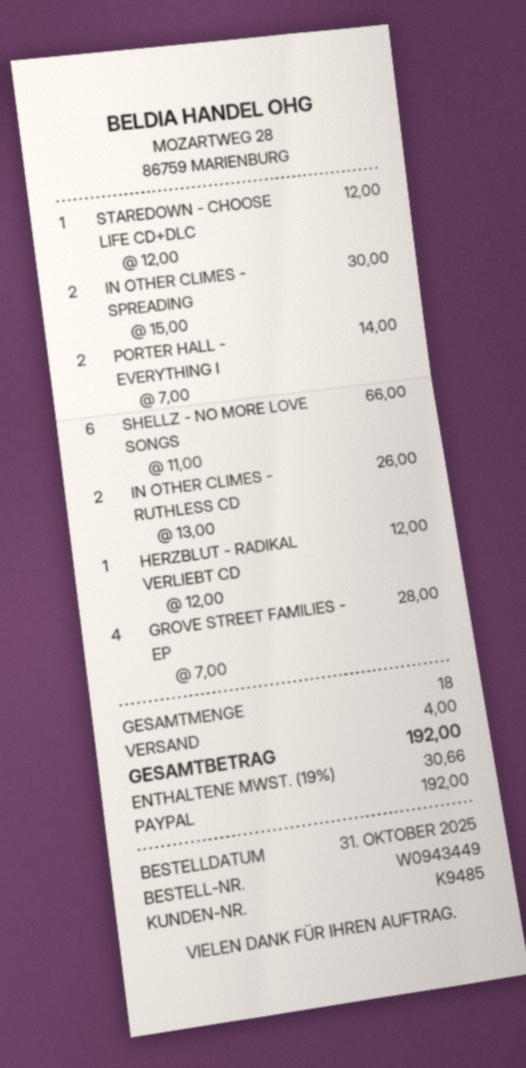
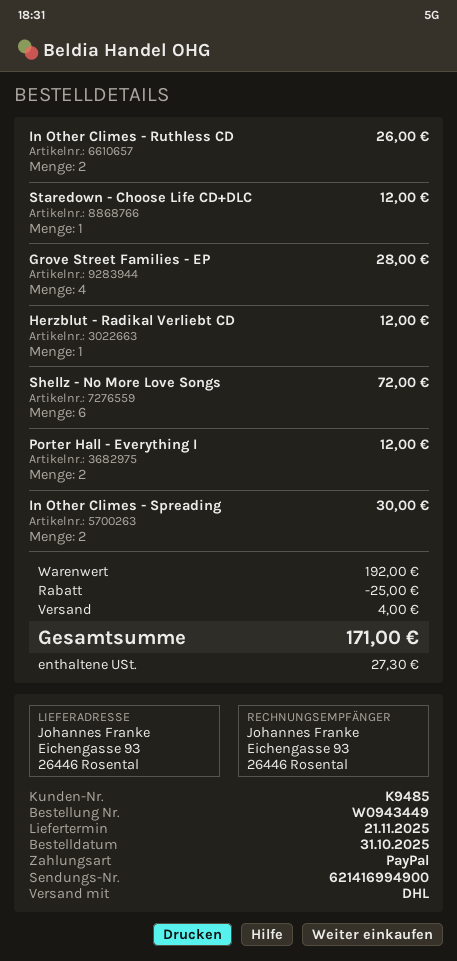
PORTER HALL - EVERYTHING I: 2 for 14.00 -> 2 for 12.00
SHELLZ - NO MORE LOVE SONGS: 6 for 66.00 -> 6 for 72.00
discount: none -> 25.00
tax: 30.66 -> 27.30
total: 192.00 -> 171.00

